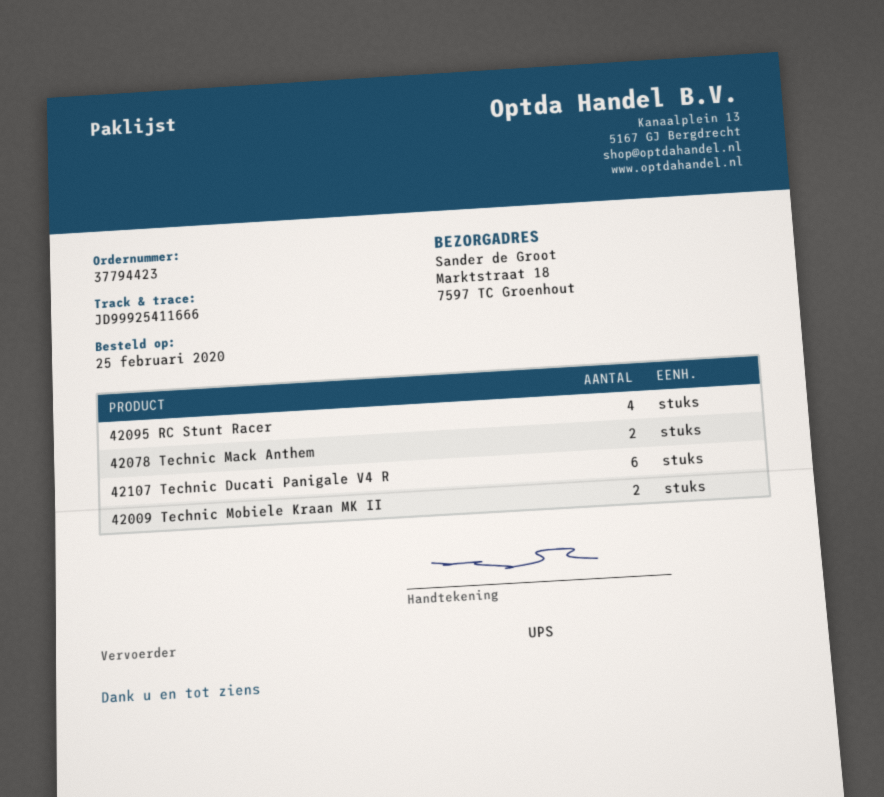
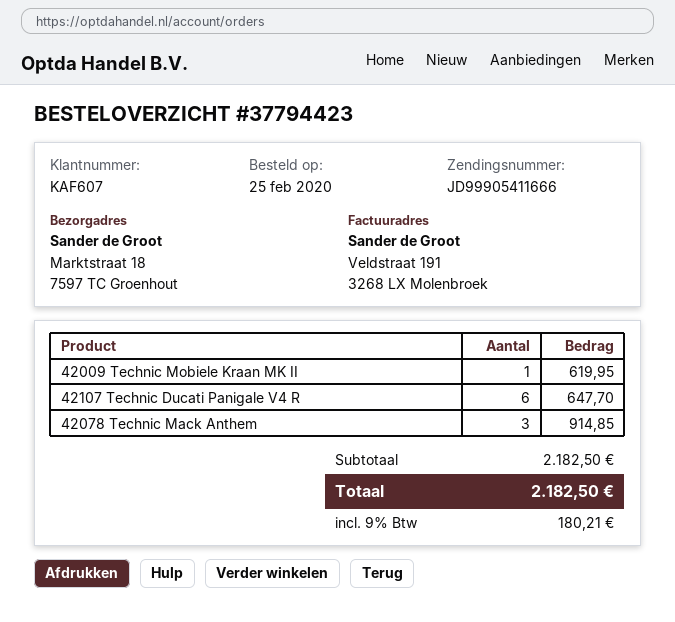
tracking number: JD99925411666 -> JD99905411666
42095 RC Stunt Racer: 4 -> none
42078 Technic Mack Anthem: 2 -> 3
42009 Technic Mobiele Kraan MK II: 2 -> 1

